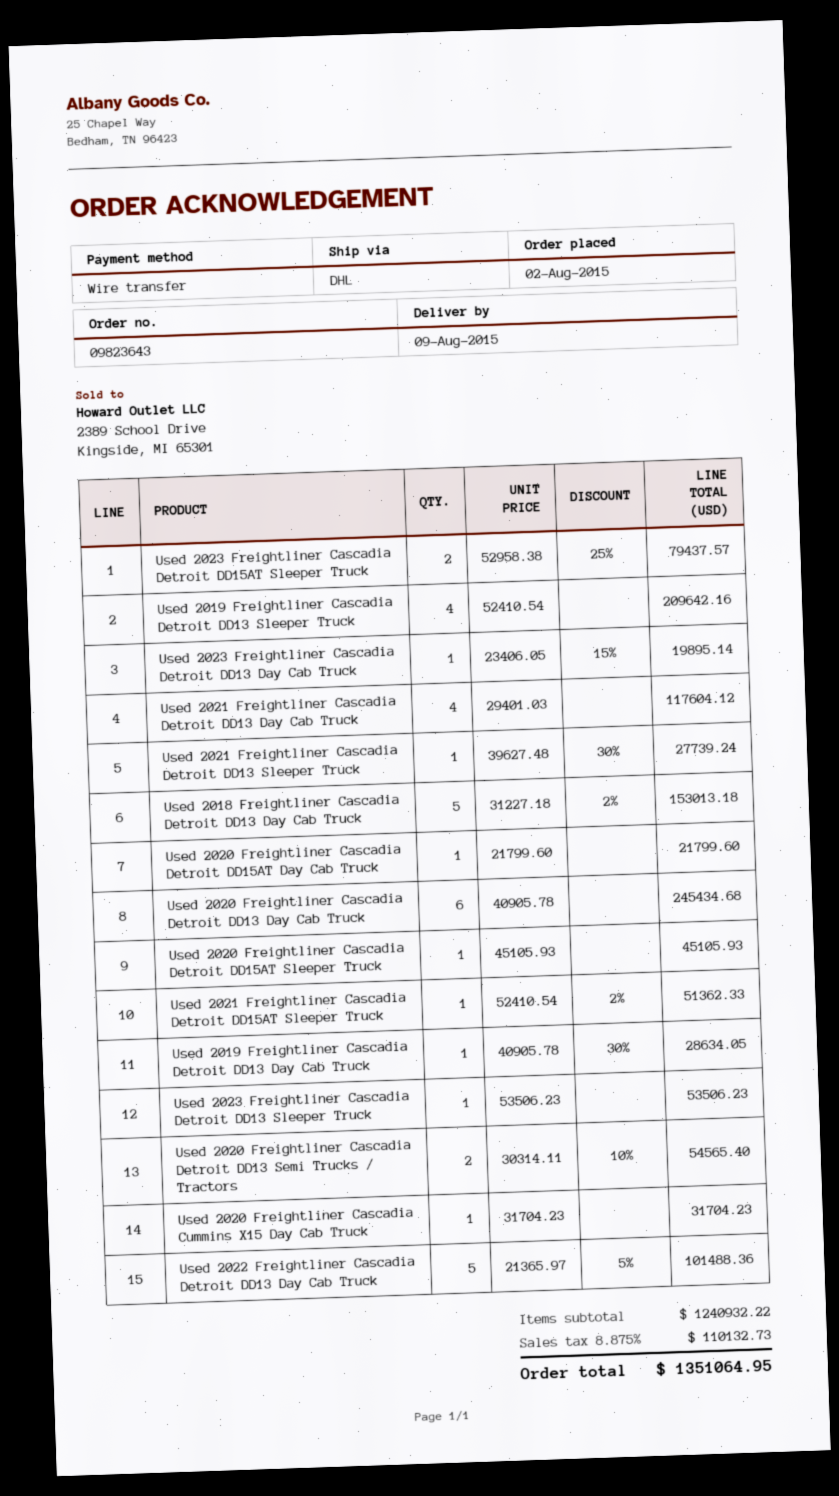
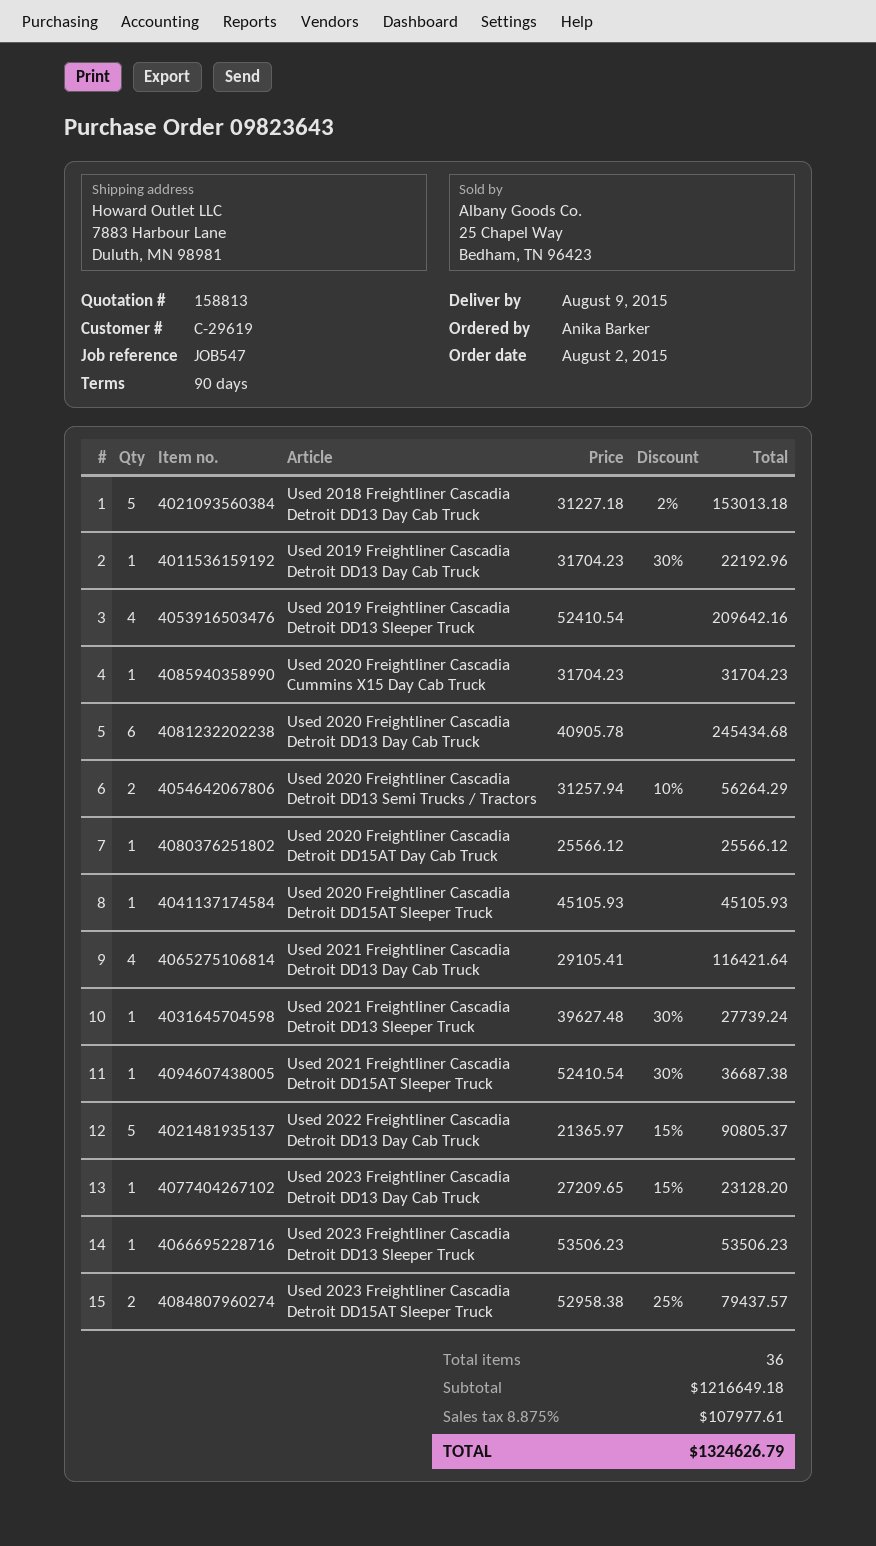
Used 2023 Freightliner Cascadia Detroit DD13 Day Cab Truck: 1 x 23406.05 - 15% = 19895.14 -> 1 x 27209.65 - 15% = 23128.20
Used 2021 Freightliner Cascadia Detroit DD13 Day Cab Truck: 4 x 29401.03 = 117604.12 -> 4 x 29105.41 = 116421.64
Used 2020 Freightliner Cascadia Detroit DD15AT Day Cab Truck: 1 x 21799.60 = 21799.60 -> 1 x 25566.12 = 25566.12
Used 2021 Freightliner Cascadia Detroit DD15AT Sleeper Truck: 1 x 52410.54 - 2% = 51362.33 -> 1 x 52410.54 - 30% = 36687.38
Used 2019 Freightliner Cascadia Detroit DD13 Day Cab Truck: 1 x 40905.78 - 30% = 28634.05 -> 1 x 31704.23 - 30% = 22192.96
Used 2020 Freightliner Cascadia Detroit DD13 Semi Trucks / Tractors: 2 x 30314.11 - 10% = 54565.40 -> 2 x 31257.94 - 10% = 56264.29
Used 2022 Freightliner Cascadia Detroit DD13 Day Cab Truck: 5 x 21365.97 - 5% = 101488.36 -> 5 x 21365.97 - 15% = 90805.37
subtotal: 1240932.22 -> 1216649.18
tax: 8.875% = 110132.73 -> 8.875% = 107977.61
total: 1351064.95 -> 1324626.79

